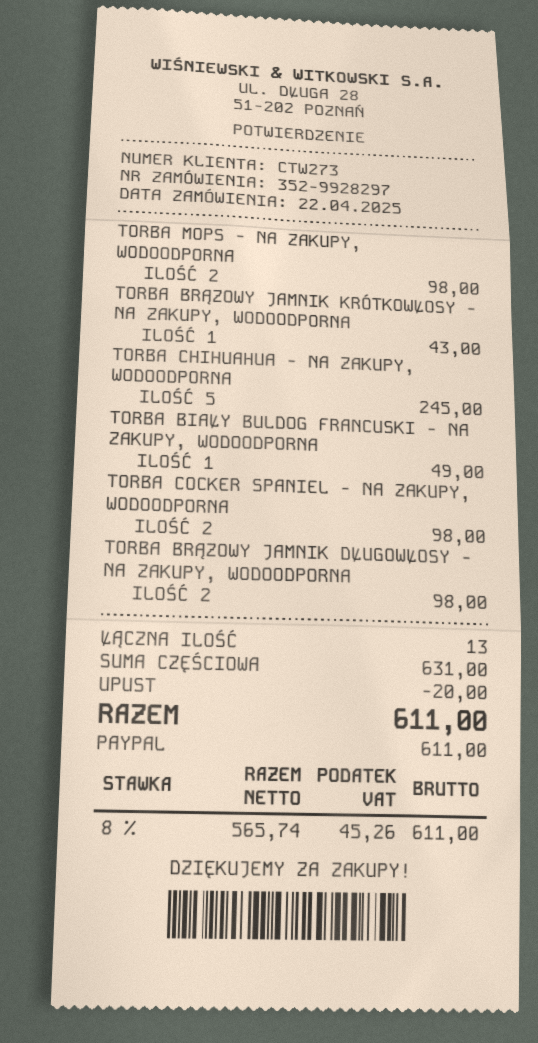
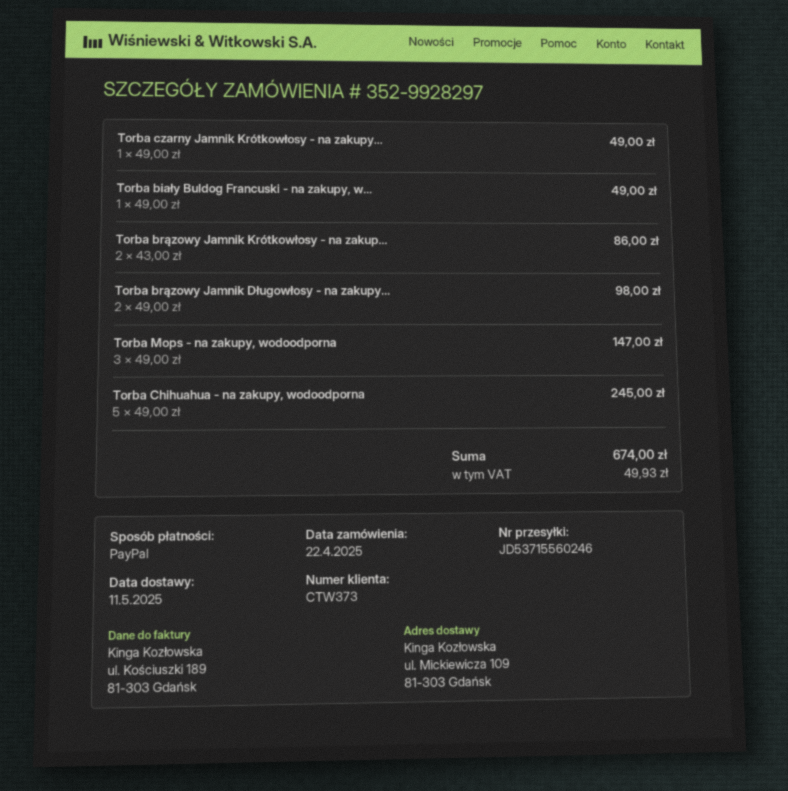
customer number: CTW273 -> CTW373
TORBA MOPS - NA ZAKUPY, WODOODPORNA: 2 for 98.00 -> 3 for 147.00
TORBA BRĄZOWY JAMNIK KRÓTKOWŁOSY - NA ZAKUPY, WODOODPORNA: 1 for 43.00 -> 2 for 86.00
TORBA COCKER SPANIEL - NA ZAKUPY, WODOODPORNA: 2 for 98.00 -> none
Torba czarny Jamnik Krótkowłosy - na zakupy...: none -> 1 for 49.00
discount: 20.00 -> none
tax: 45.26 -> 49.93
total: 611.00 -> 674.00

